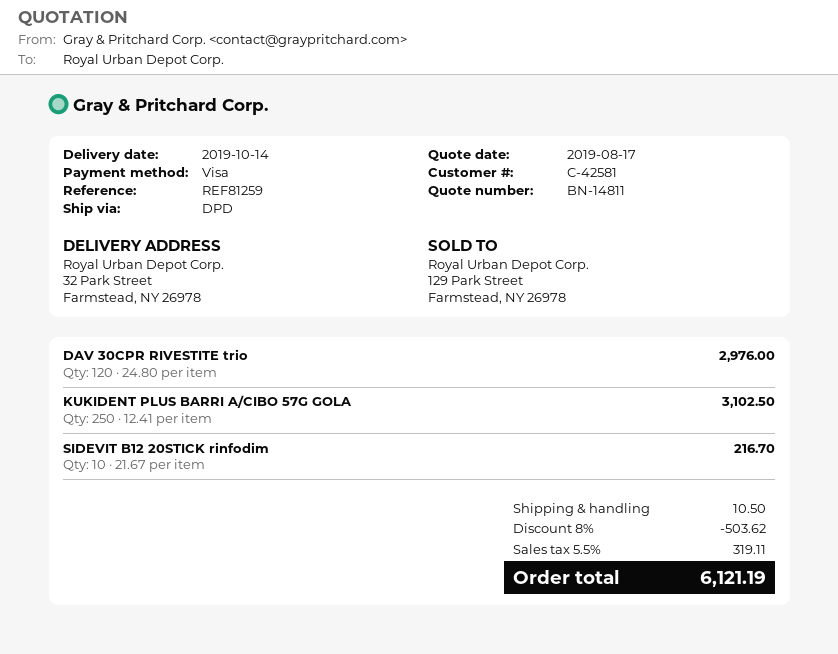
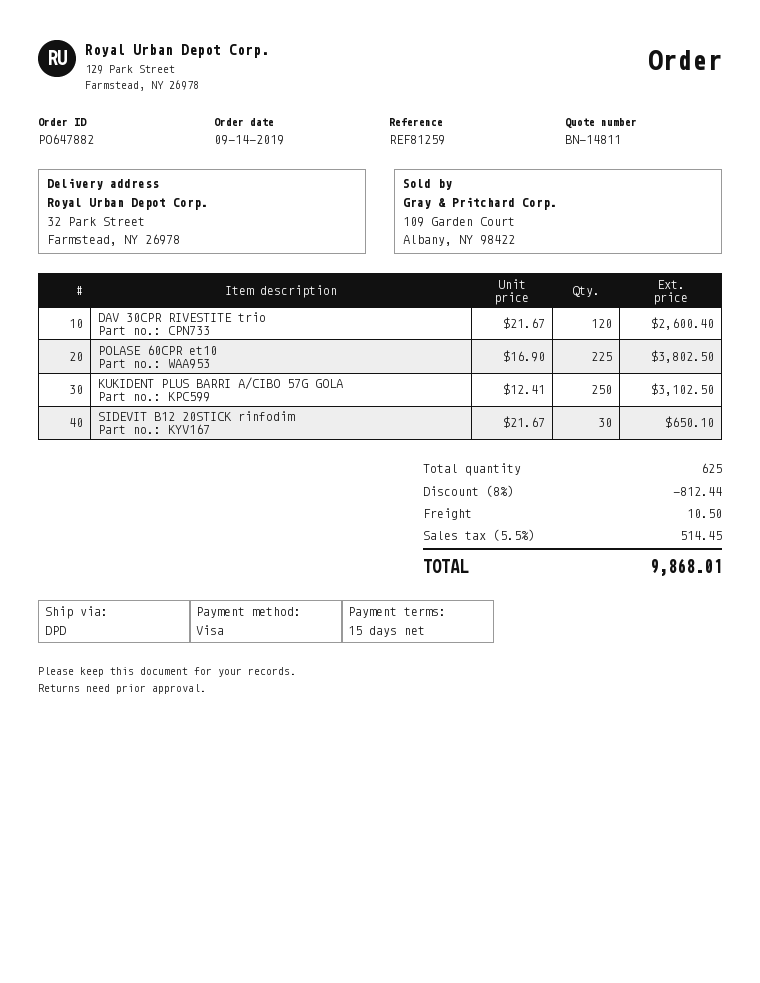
DAV 30CPR RIVESTITE trio: 120 x 24.80 = 2976.00 -> 120 x 21.67 = 2600.40
SIDEVIT B12 20STICK rinfodim: 10 x 21.67 = 216.70 -> 30 x 21.67 = 650.10
POLASE 60CPR et10: none -> 225 x 16.90 = 3802.50
discount: 8% = 503.62 -> 8% = 812.44
tax: 5.5% = 319.11 -> 5.5% = 514.45
total: 6121.19 -> 9868.01

